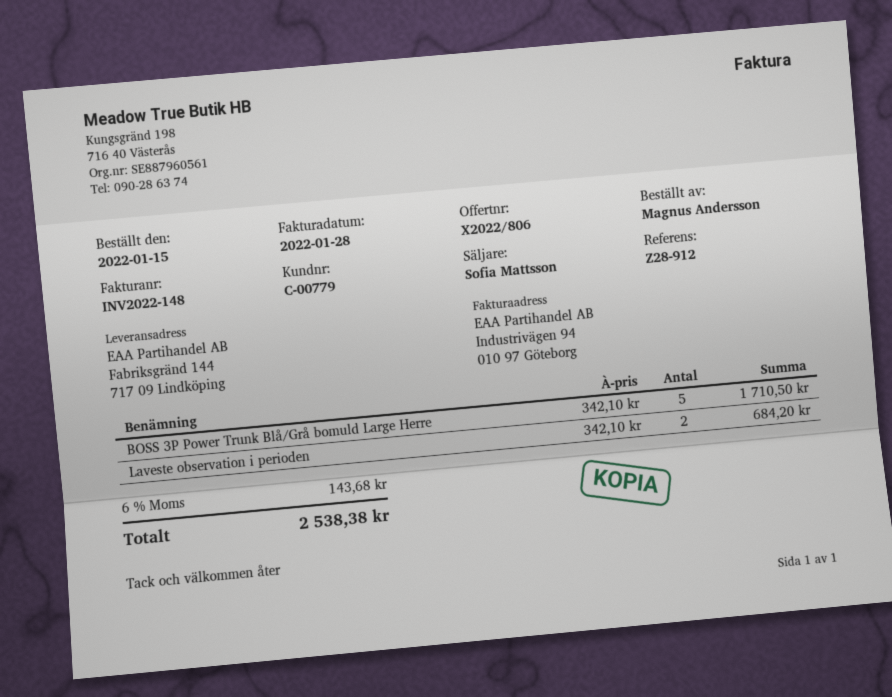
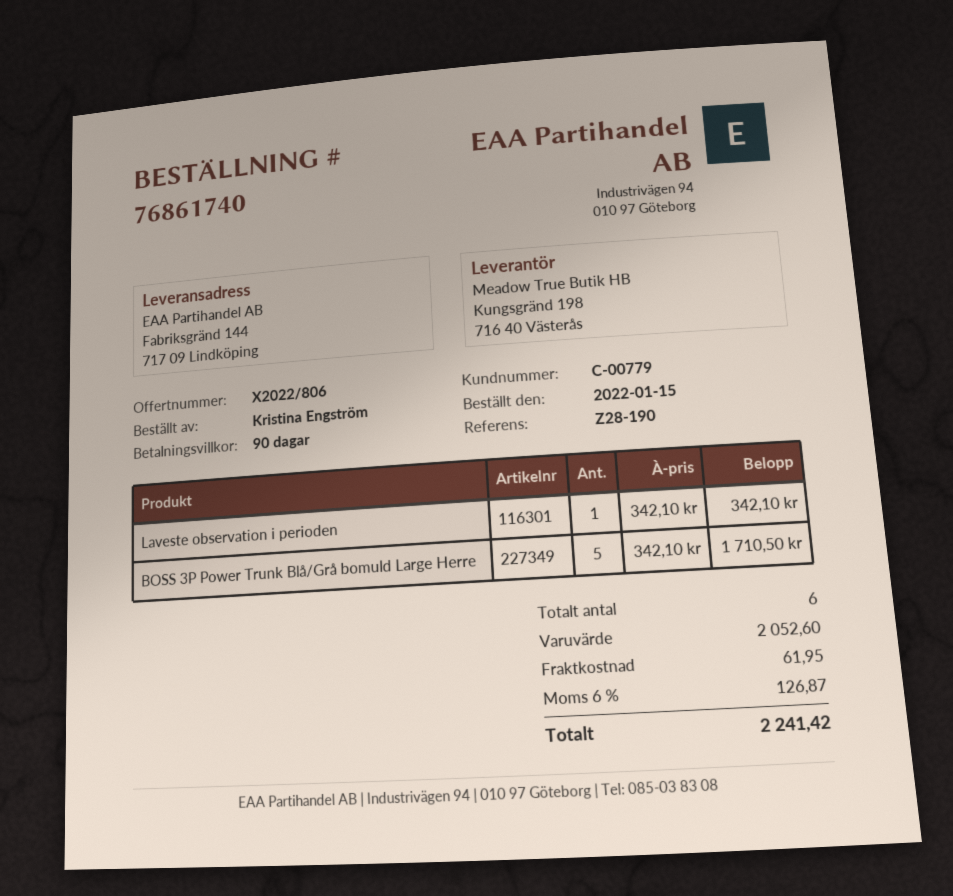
reference: Z28-912 -> Z28-190
ordered by: Magnus Andersson -> Kristina Engström
Laveste observation i perioden: 2 x 342.10 = 684.20 -> 1 x 342.10 = 342.10
shipping: none -> 61.95
tax: 6% = 143.68 -> 6% = 126.87
total: 2538.38 -> 2241.42

